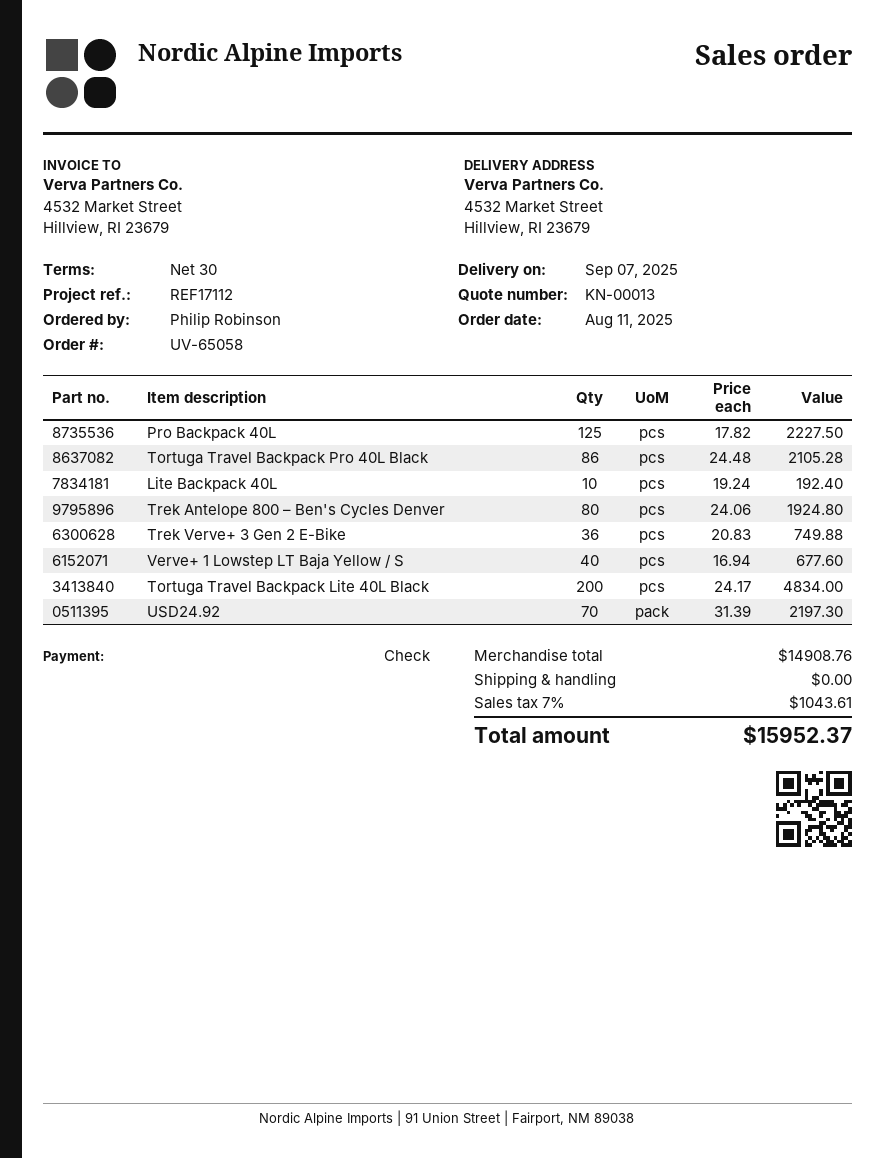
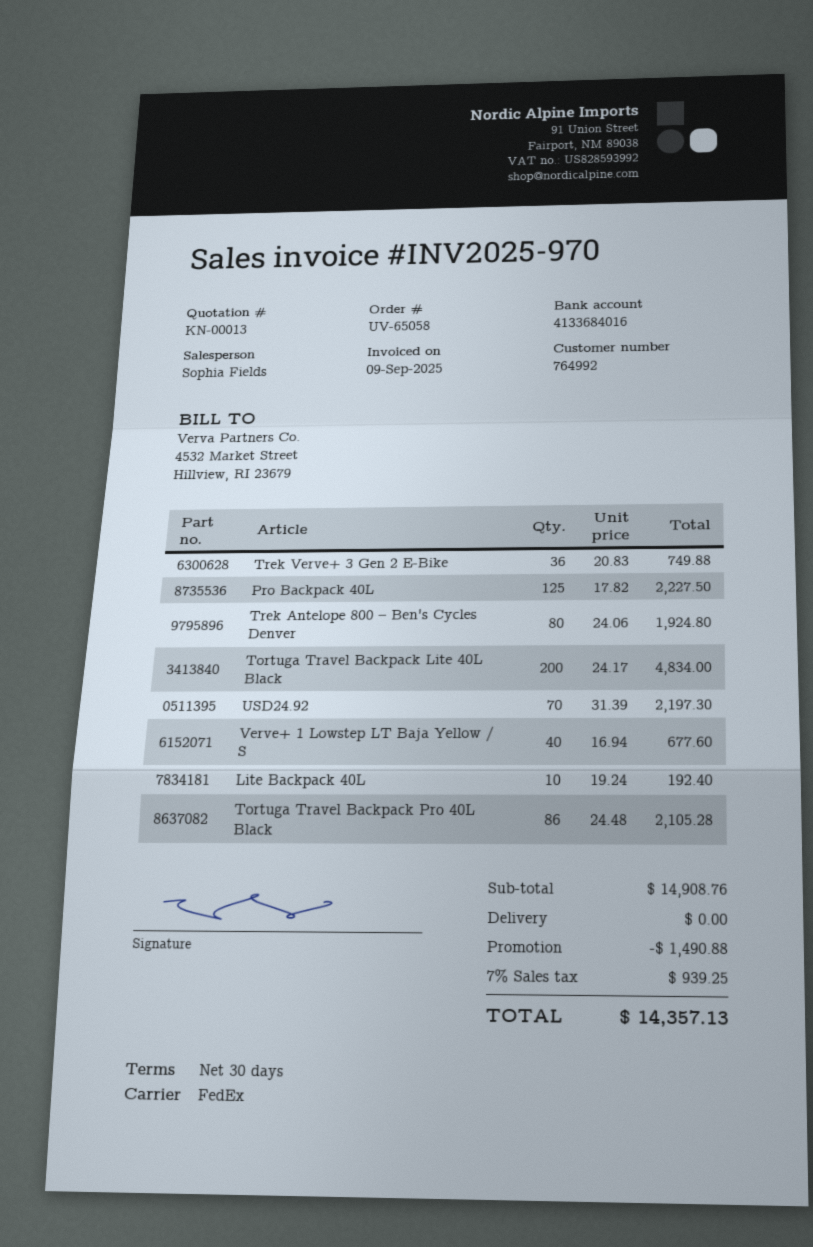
discount: none -> 1490.88
tax: 7% = 1043.61 -> 7% = 939.25
total: 15952.37 -> 14357.13

